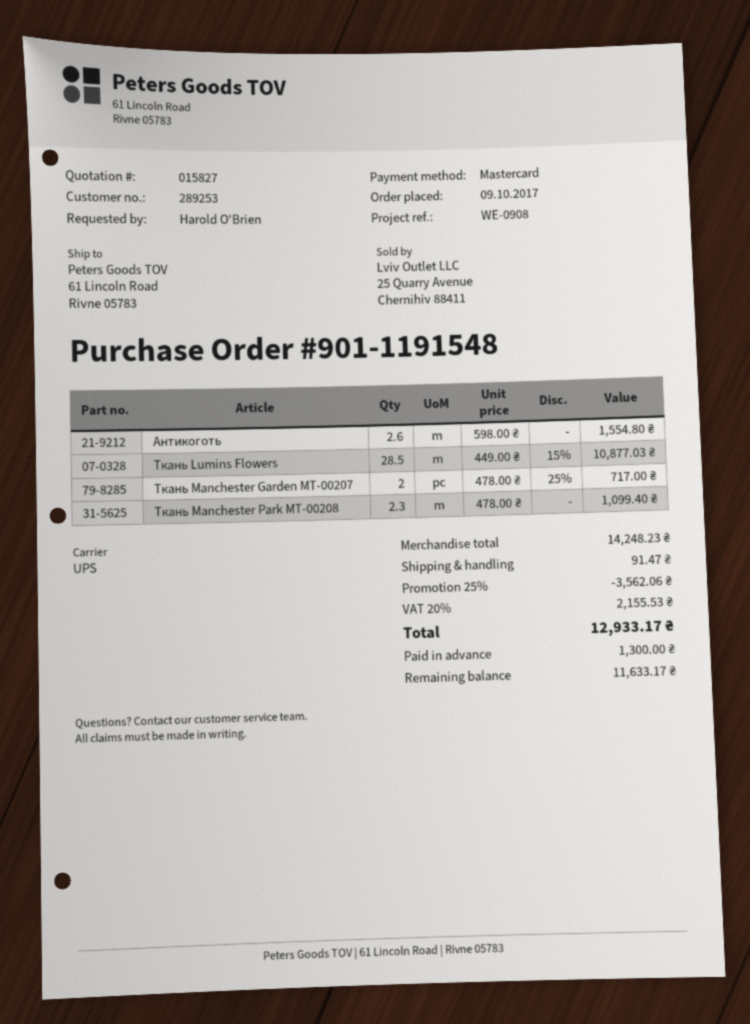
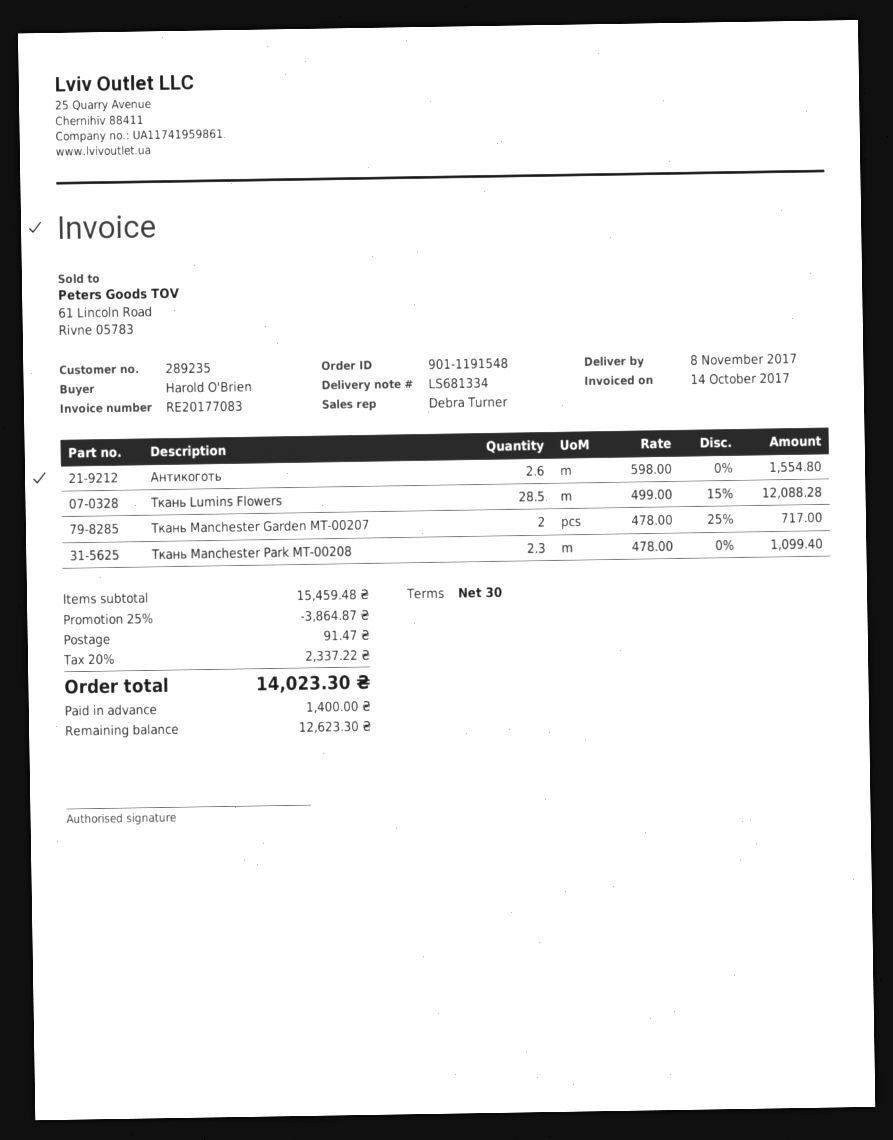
customer number: 289253 -> 289235
Ткань Lumins Flowers: 28.5 x 449.00 - 15% = 10877.03 -> 28.5 x 499.00 - 15% = 12088.28
subtotal: 14248.23 -> 15459.48
discount: 25% = 3562.06 -> 25% = 3864.87
tax: 20% = 2155.53 -> 20% = 2337.22
total: 12933.17 -> 14023.30
deposit: 1300.00 -> 1400.00
balance: 11633.17 -> 12623.30

